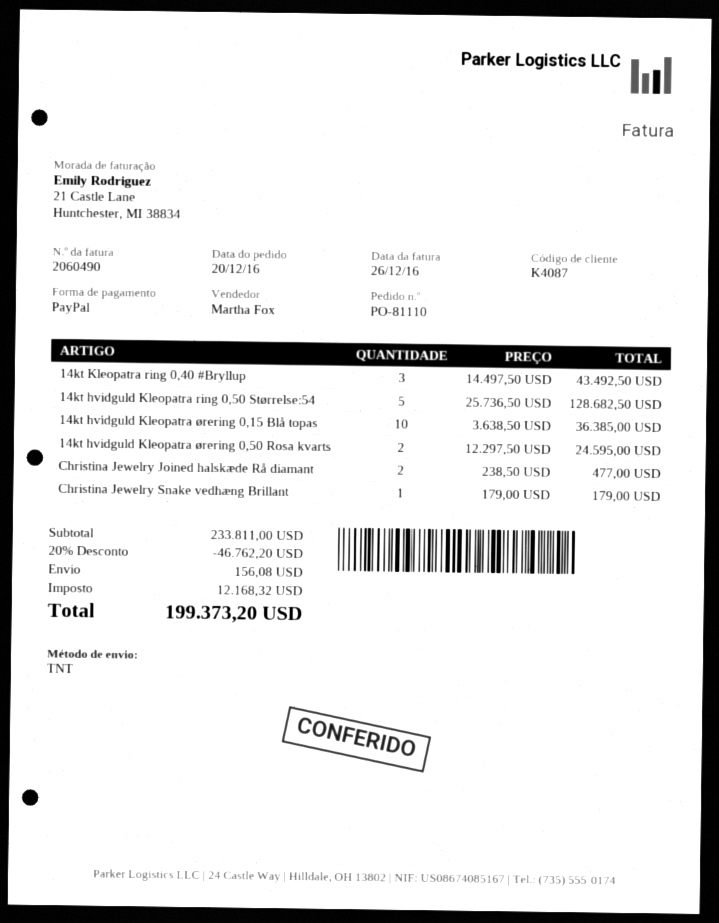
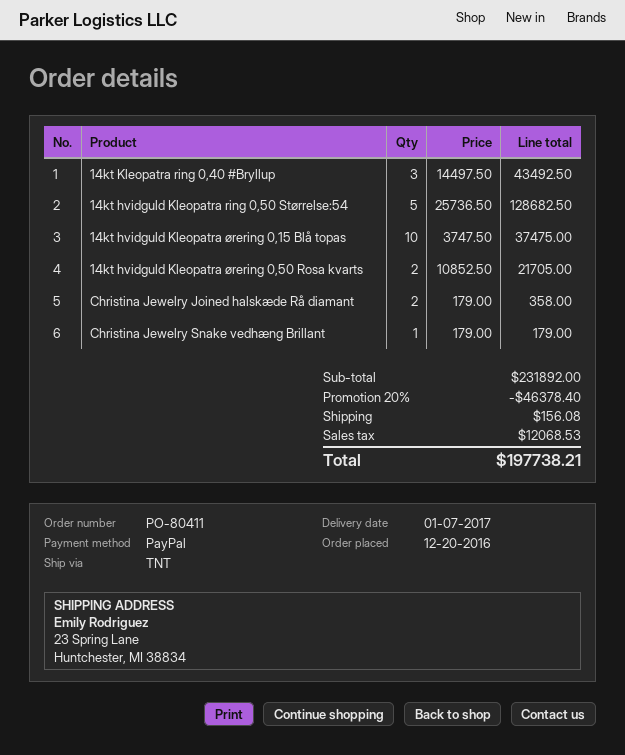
order number: PO-81110 -> PO-80411
14kt hvidguld Kleopatra ørering 0,15 Blå topas: 10 x 3638.50 = 36385.00 -> 10 x 3747.50 = 37475.00
14kt hvidguld Kleopatra ørering 0,50 Rosa kvarts: 2 x 12297.50 = 24595.00 -> 2 x 10852.50 = 21705.00
Christina Jewelry Joined halskæde Rå diamant: 2 x 238.50 = 477.00 -> 2 x 179.00 = 358.00
subtotal: 233811.00 -> 231892.00
discount: 20% = 46762.20 -> 20% = 46378.40
tax: 12168.32 -> 12068.53
total: 199373.20 -> 197738.21

